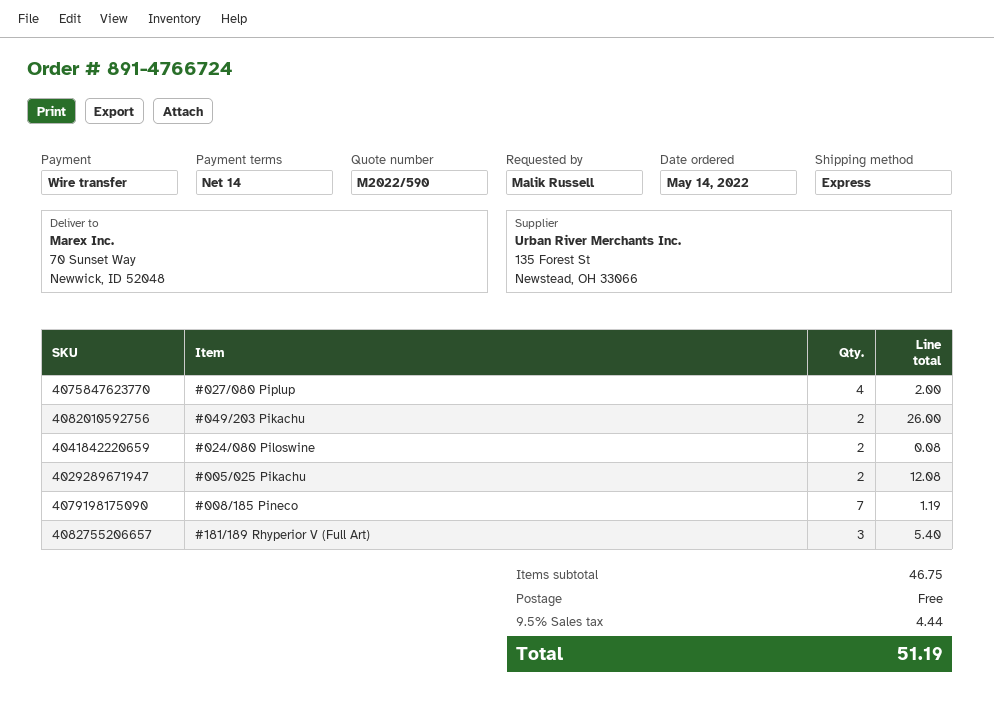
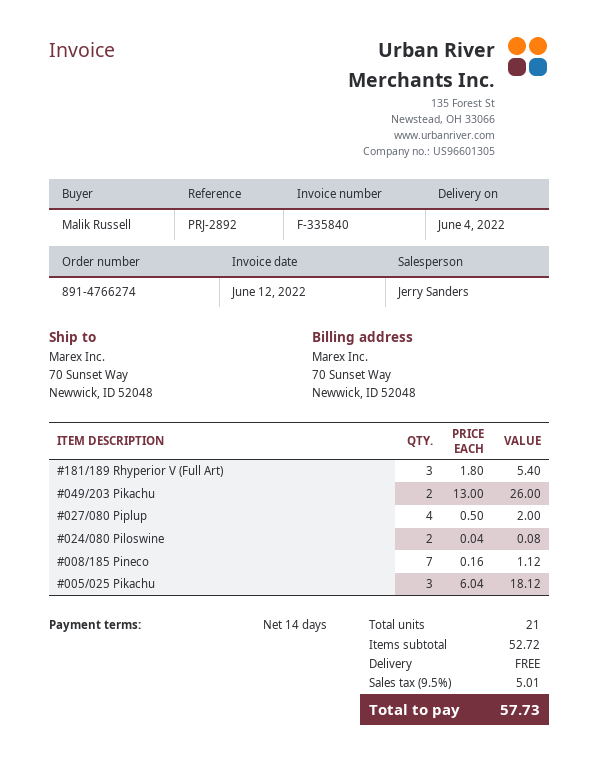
order number: 891-4766724 -> 891-4766274
#005/025 Pikachu: 2 for 12.08 -> 3 for 18.12
#008/185 Pineco: 7 for 1.19 -> 7 for 1.12
subtotal: 46.75 -> 52.72
tax: 9.5% = 4.44 -> 9.5% = 5.01
total: 51.19 -> 57.73

